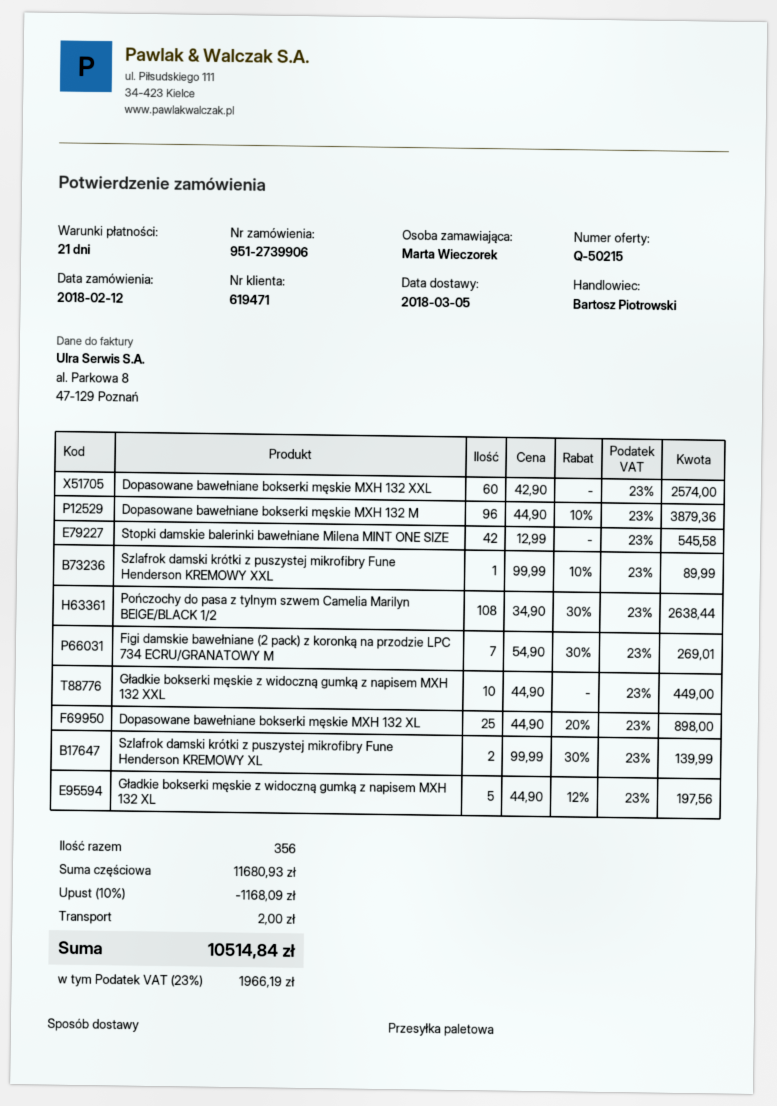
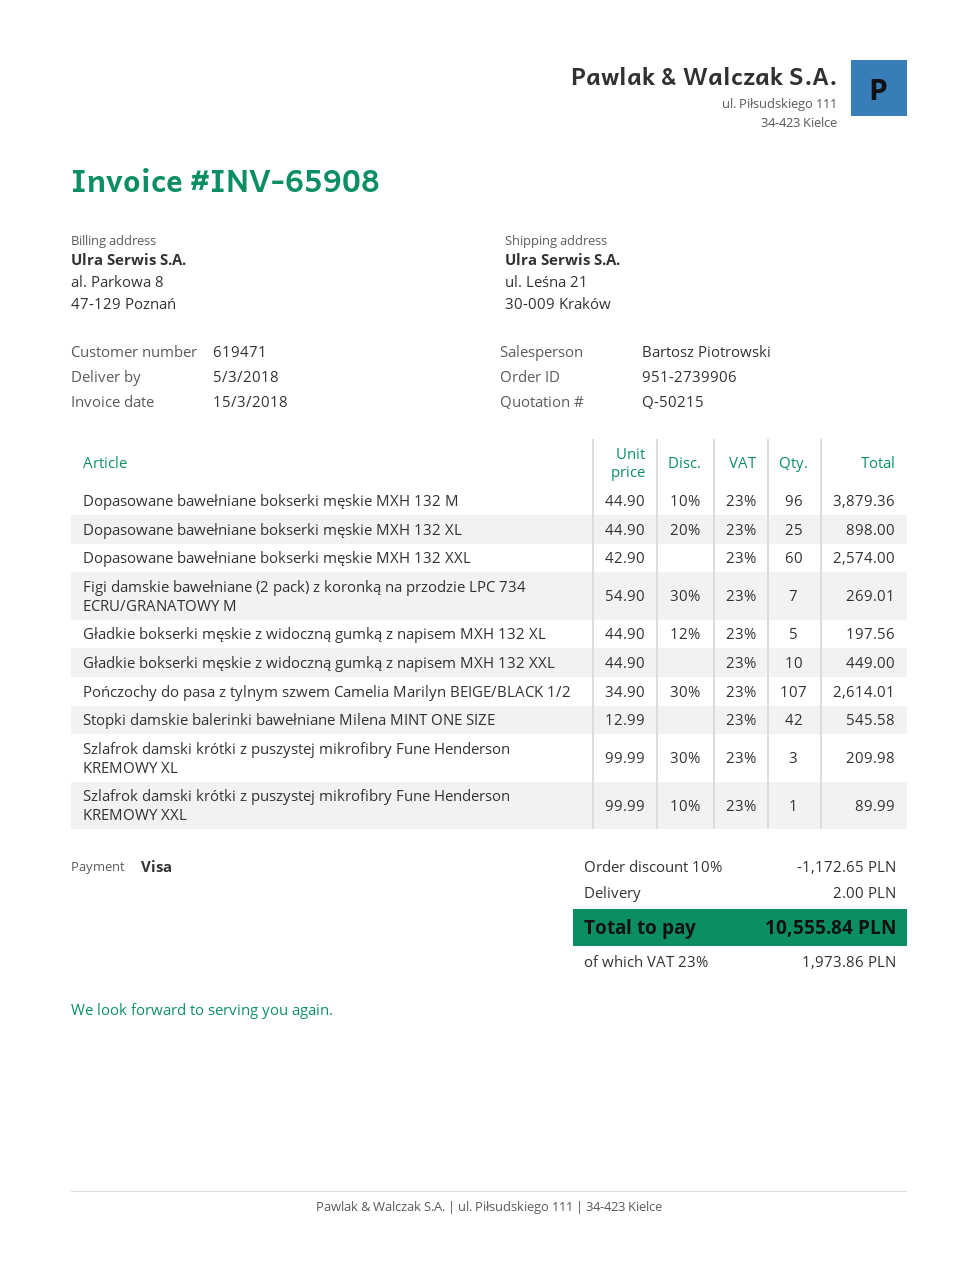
Pończochy do pasa z tylnym szwem Camelia Marilyn BEIGE/BLACK 1/2: 108 x 34.90 - 30% = 2638.44 -> 107 x 34.90 - 30% = 2614.01
Szlafrok damski krótki z puszystej mikrofibry Fune Henderson KREMOWY XL: 2 x 99.99 - 30% = 139.99 -> 3 x 99.99 - 30% = 209.98
discount: 10% = 1168.09 -> 10% = 1172.65
tax: 23% = 1966.19 -> 23% = 1973.86
total: 10514.84 -> 10555.84

